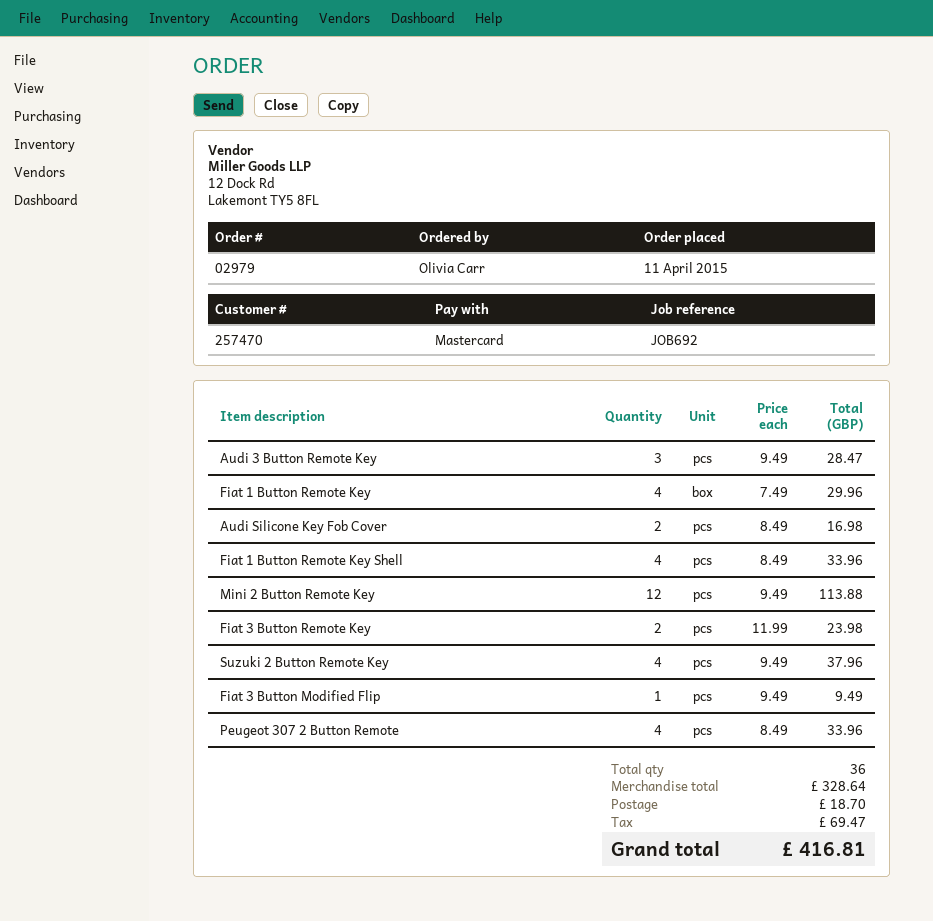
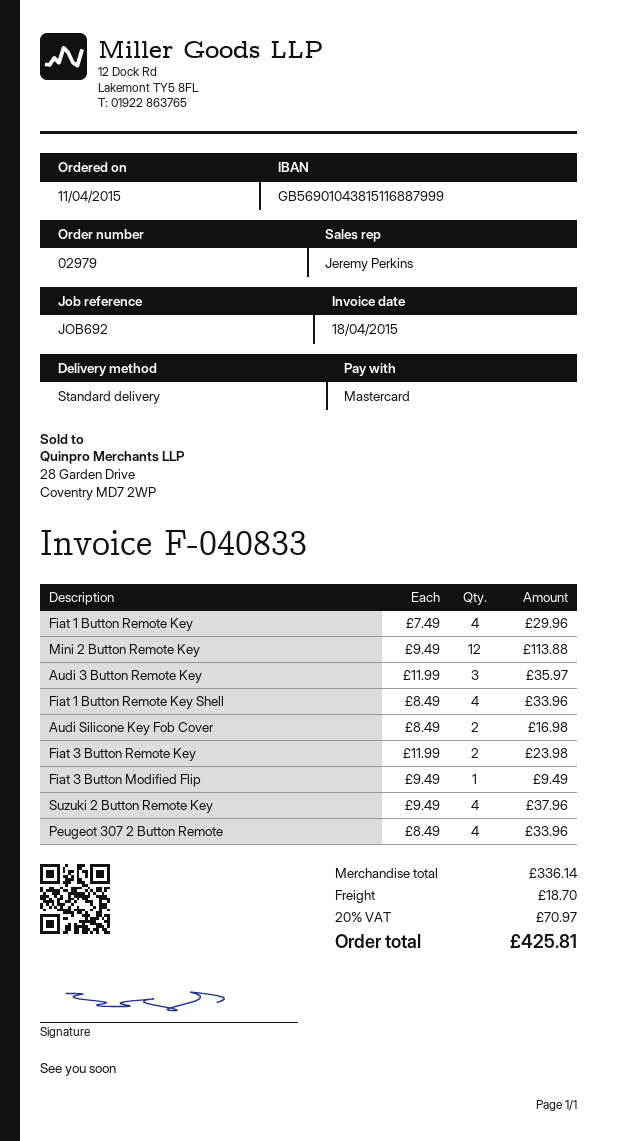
Audi 3 Button Remote Key: 3 x 9.49 = 28.47 -> 3 x 11.99 = 35.97
subtotal: 328.64 -> 336.14
tax: 69.47 -> 70.97
total: 416.81 -> 425.81

